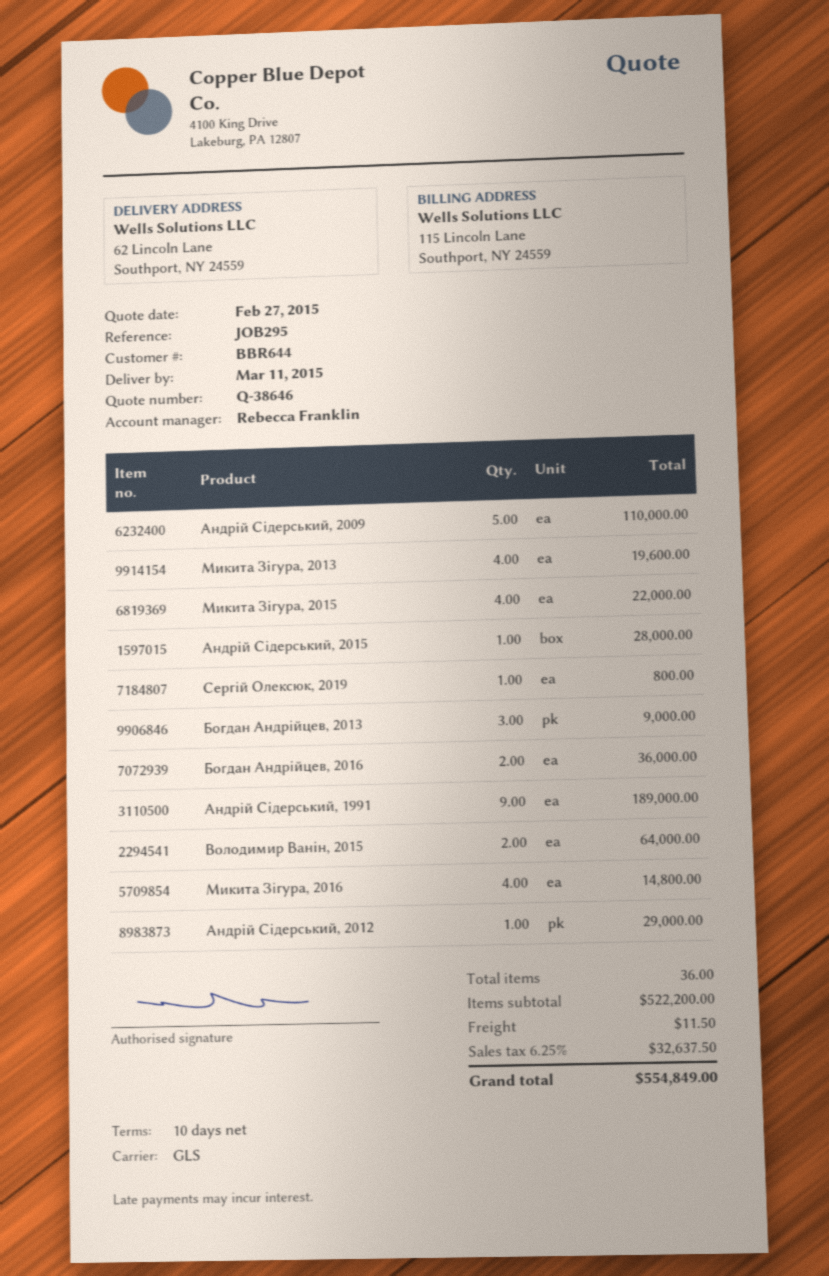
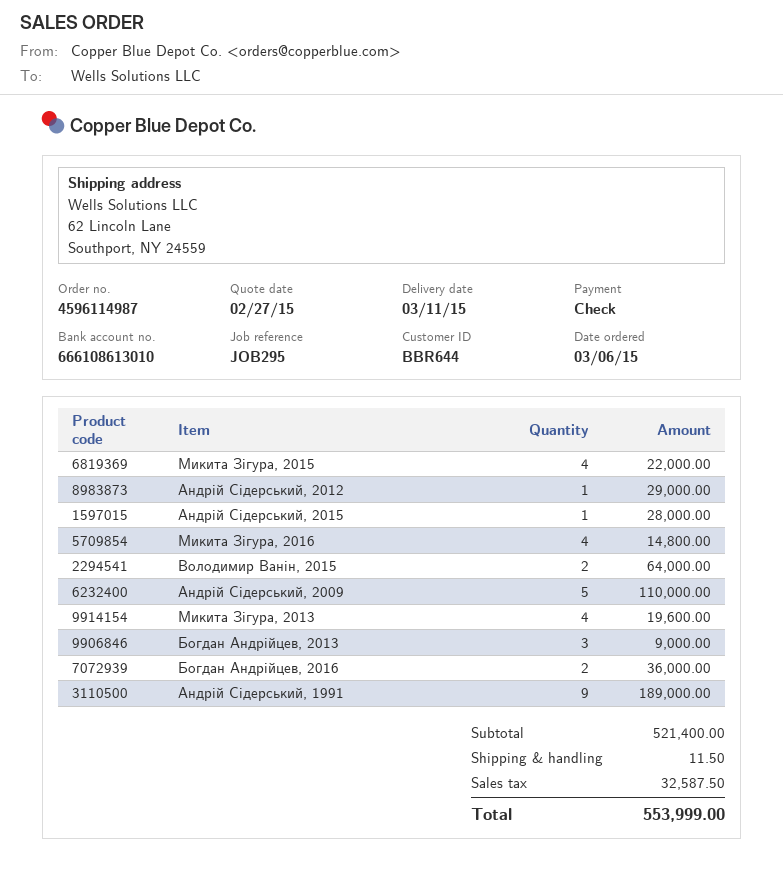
Сергій Олексюк, 2019: 1 for 800.00 -> none
subtotal: 522200.00 -> 521400.00
tax: 32637.50 -> 32587.50
total: 554849.00 -> 553999.00

